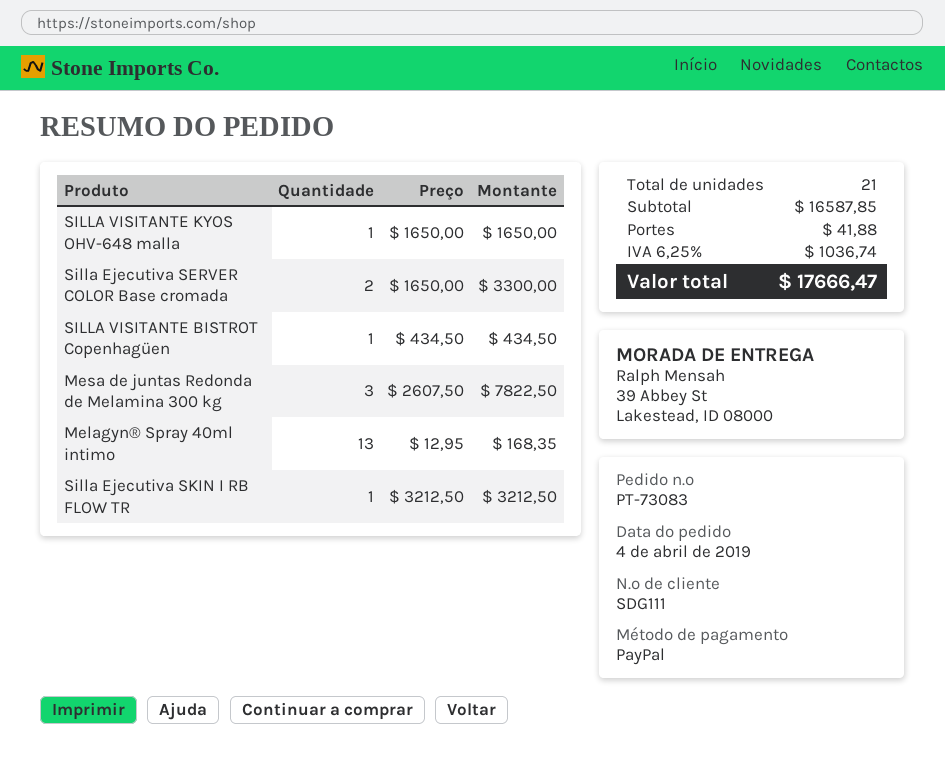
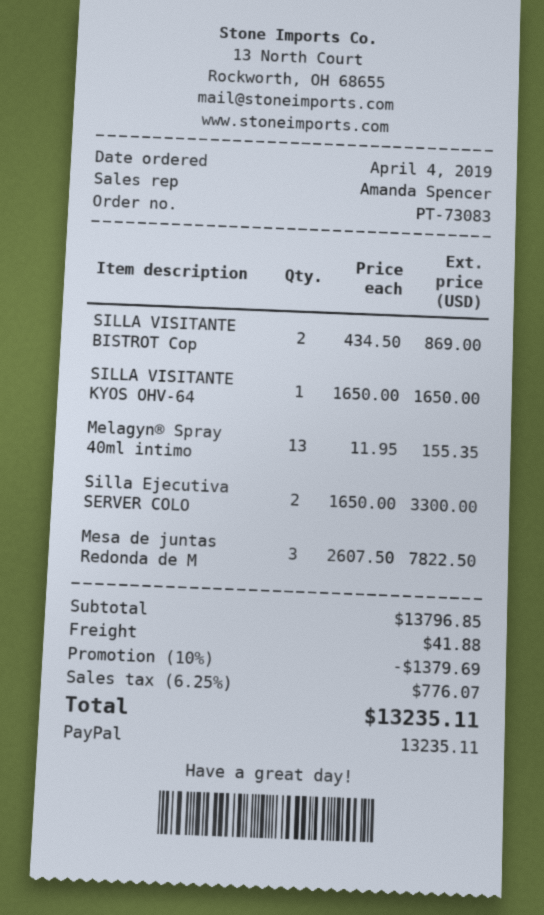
SILLA VISITANTE BISTROT Copenhagüen: 1 x 434.50 = 434.50 -> 2 x 434.50 = 869.00
Melagyn® Spray 40ml intimo: 13 x 12.95 = 168.35 -> 13 x 11.95 = 155.35
Silla Ejecutiva SKIN I RB FLOW TR: 1 x 3212.50 = 3212.50 -> none
subtotal: 16587.85 -> 13796.85
discount: none -> 10% = 1379.69
tax: 6.25% = 1036.74 -> 6.25% = 776.07
total: 17666.47 -> 13235.11

